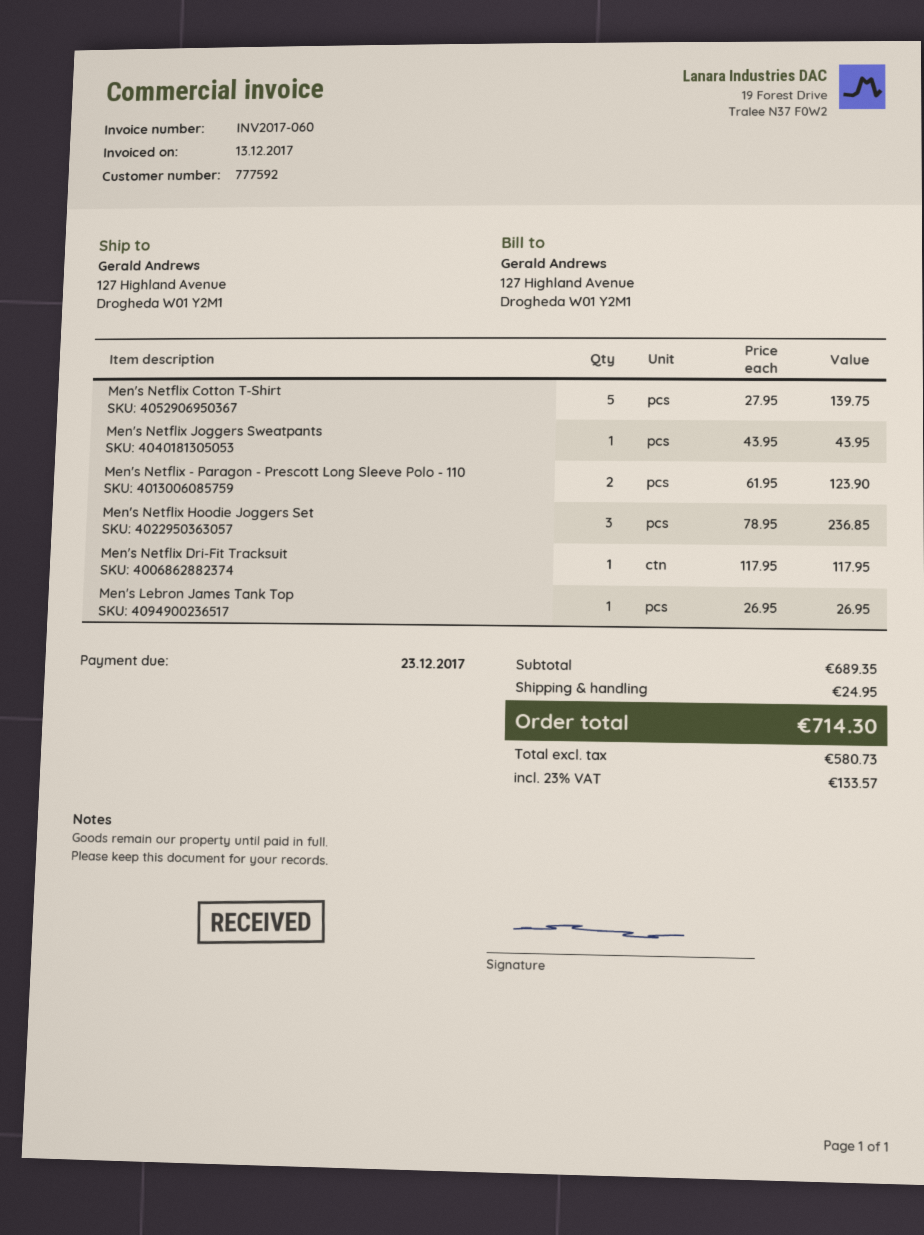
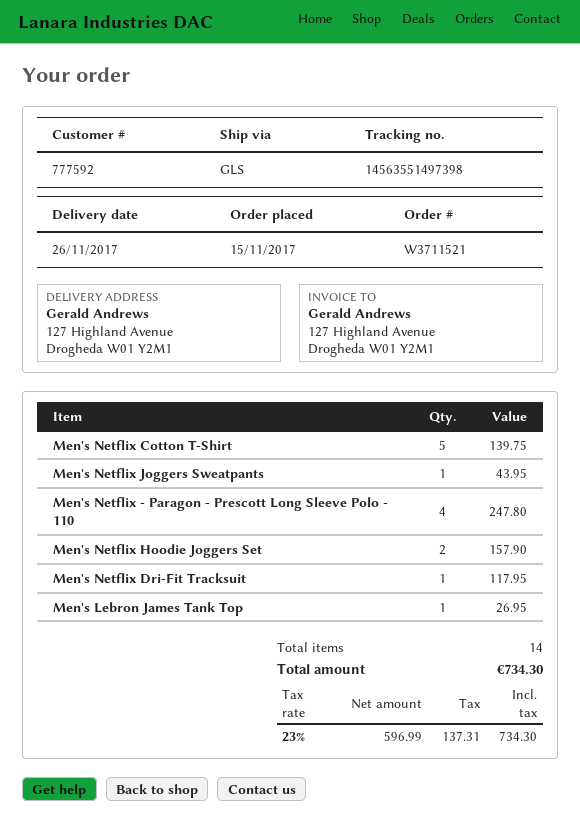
Men's Netflix - Paragon - Prescott Long Sleeve Polo - 110: 2 for 123.90 -> 4 for 247.80
Men's Netflix Hoodie Joggers Set: 3 for 236.85 -> 2 for 157.90
shipping: 24.95 -> none
net: 580.73 -> 596.99
tax: 23% = 133.57 -> 23% = 137.31
total: 714.30 -> 734.30

